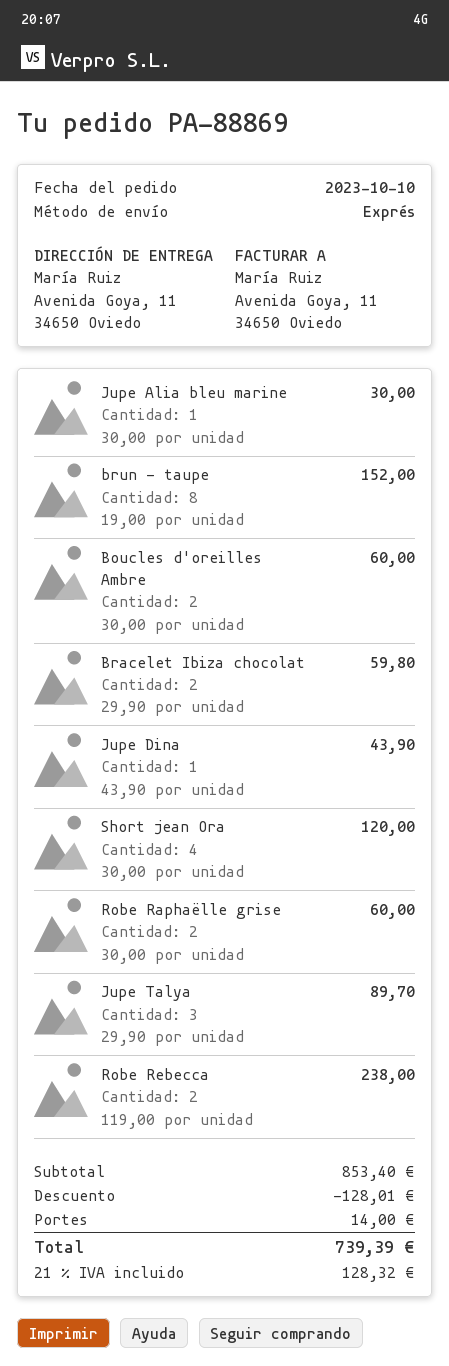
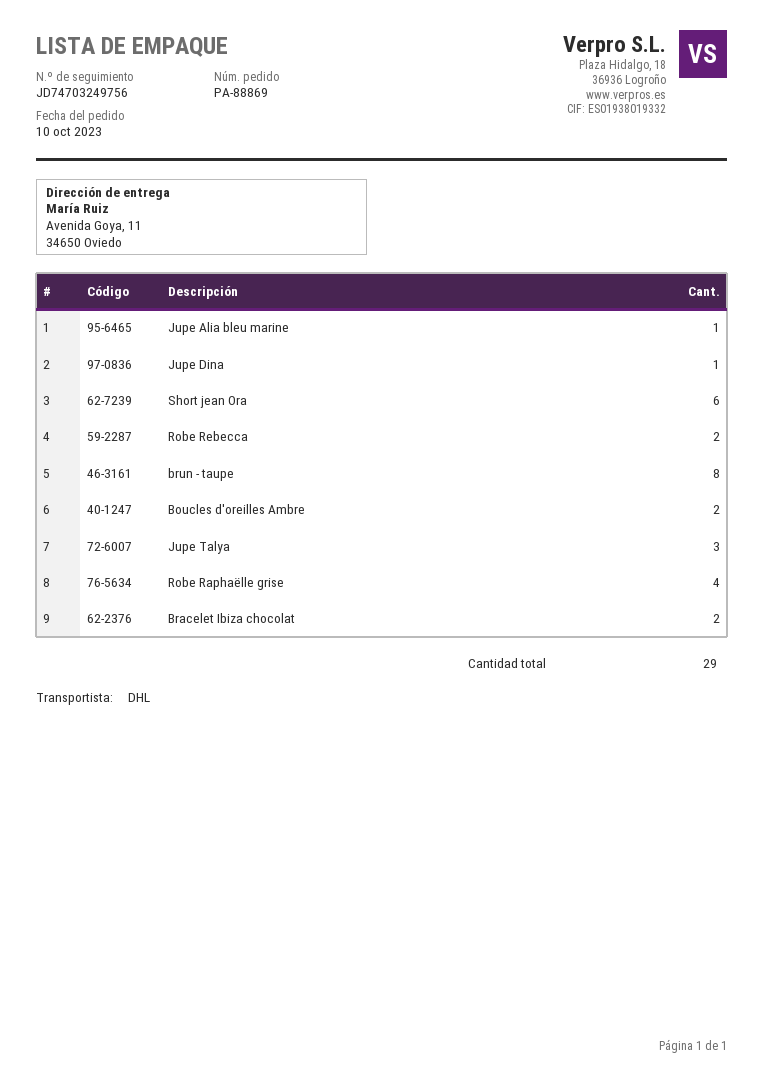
shipping method: express -> DHL
Short jean Ora: 4 -> 6
Robe Raphaëlle grise: 2 -> 4

